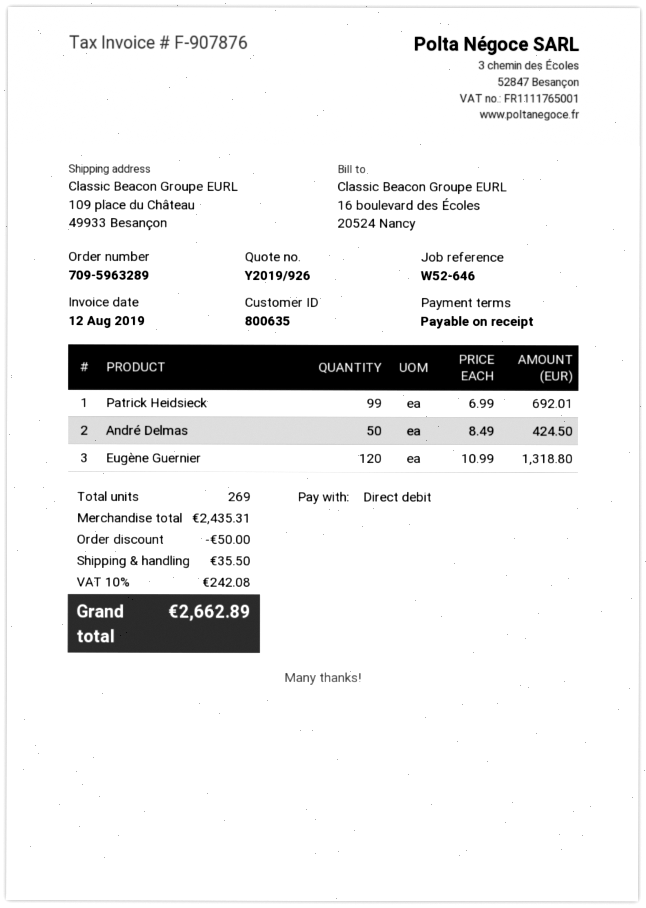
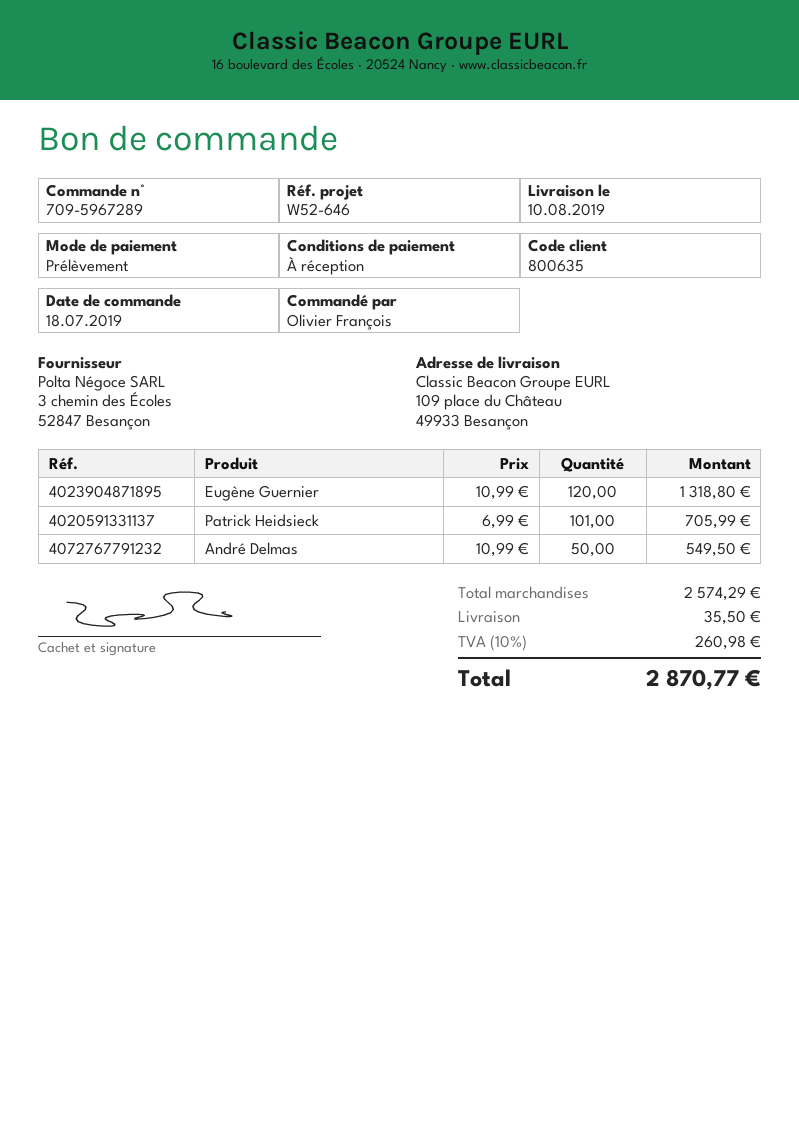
order number: 709-5963289 -> 709-5967289
Patrick Heidsieck: 99 x 6.99 = 692.01 -> 101 x 6.99 = 705.99
André Delmas: 50 x 8.49 = 424.50 -> 50 x 10.99 = 549.50
subtotal: 2435.31 -> 2574.29
discount: 50.00 -> none
tax: 10% = 242.08 -> 10% = 260.98
total: 2662.89 -> 2870.77

